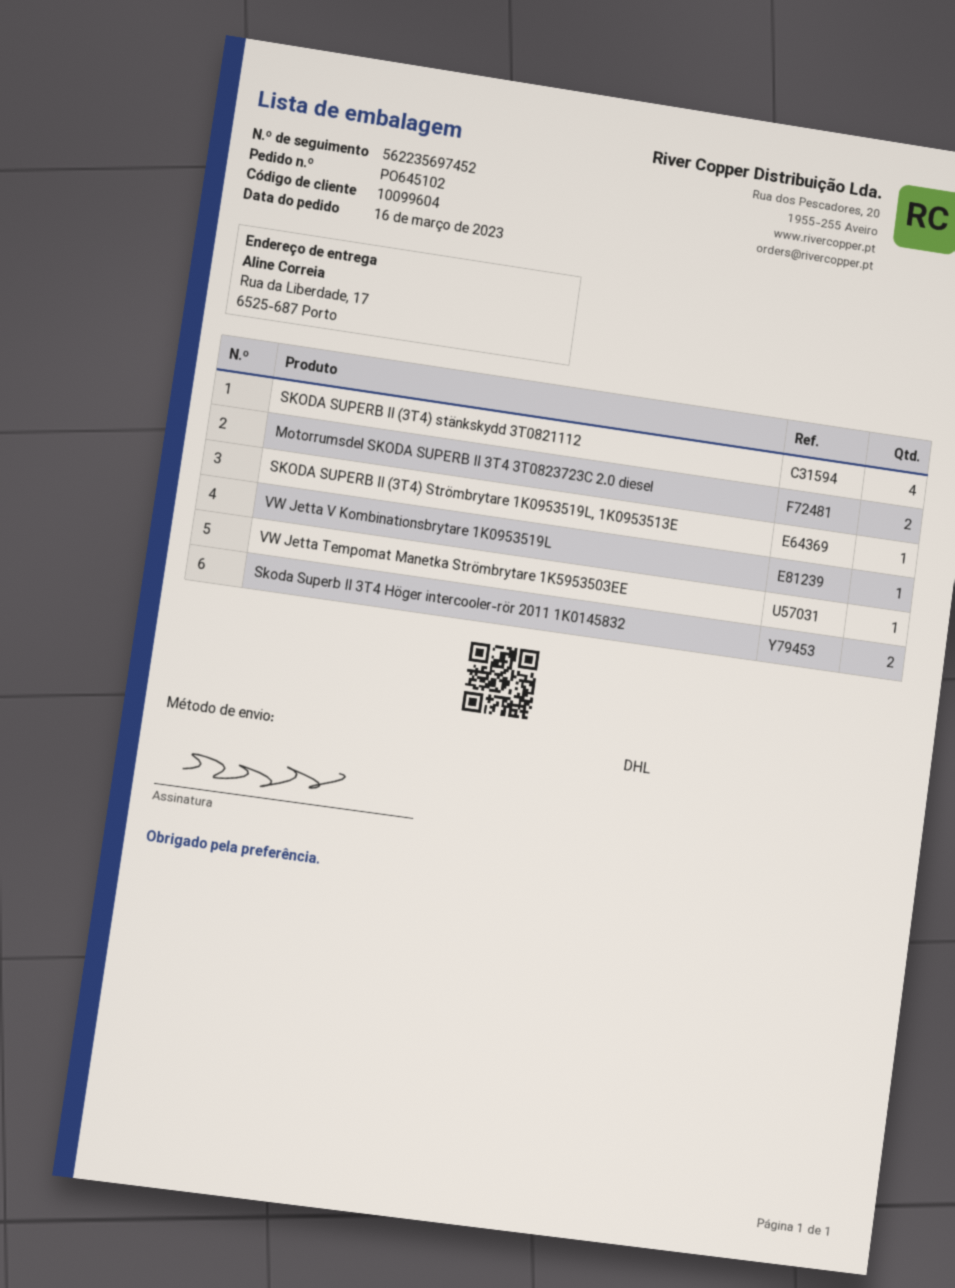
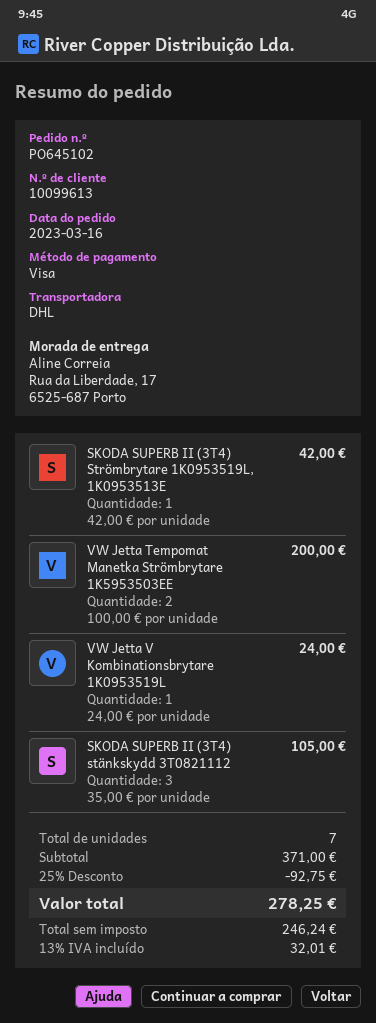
customer number: 10099604 -> 10099613
SKODA SUPERB II (3T4) stänkskydd 3T0821112: 4 -> 3
Motorrumsdel SKODA SUPERB II 3T4 3T0823723C 2.0 diesel: 2 -> none
VW Jetta Tempomat Manetka Strömbrytare 1K5953503EE: 1 -> 2
Skoda Superb II 3T4 Höger intercooler-rör 2011 1K0145832: 2 -> none

